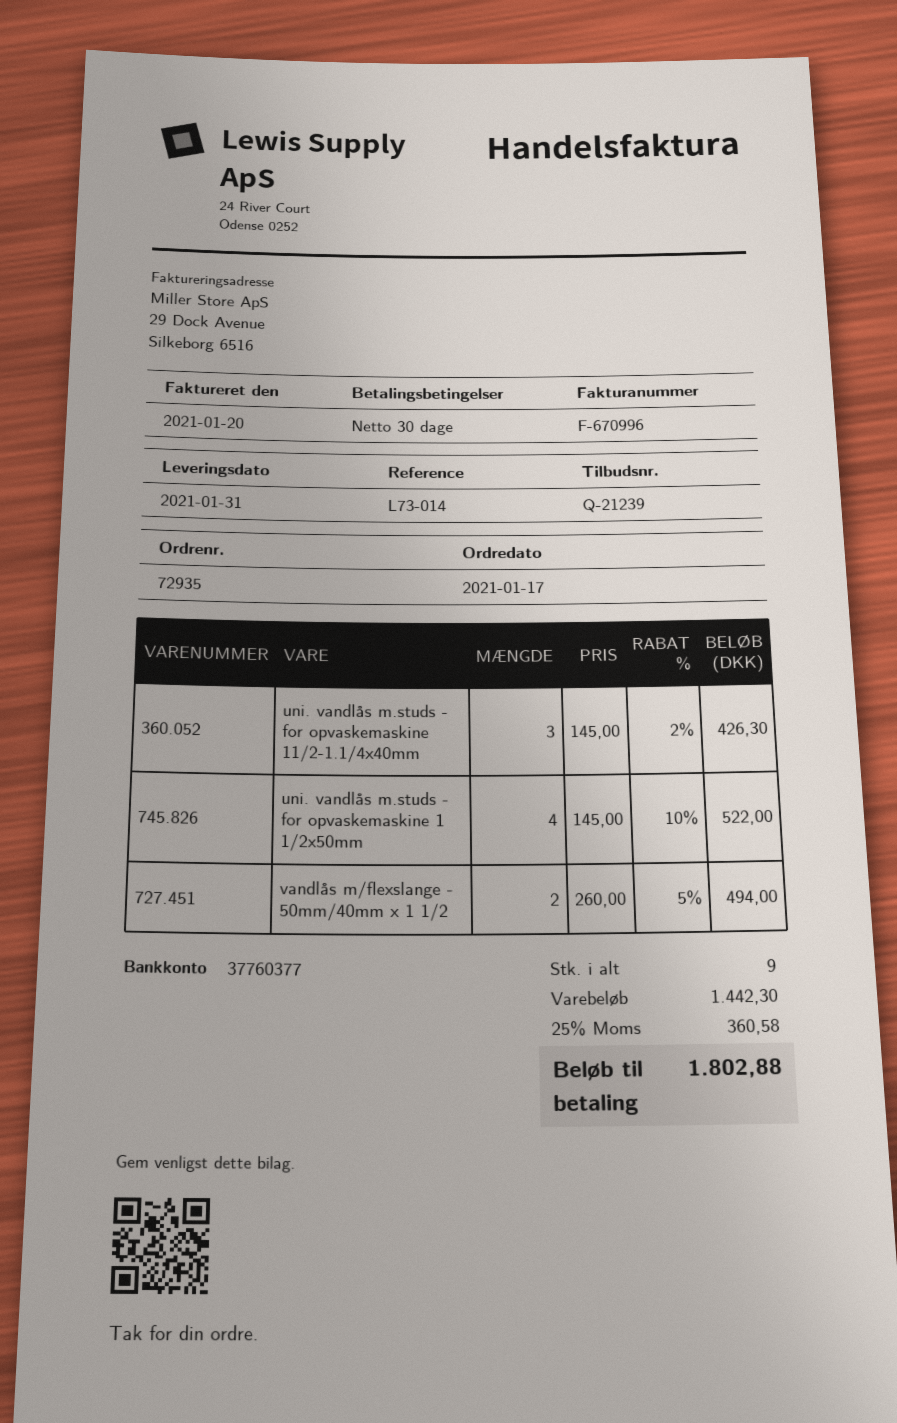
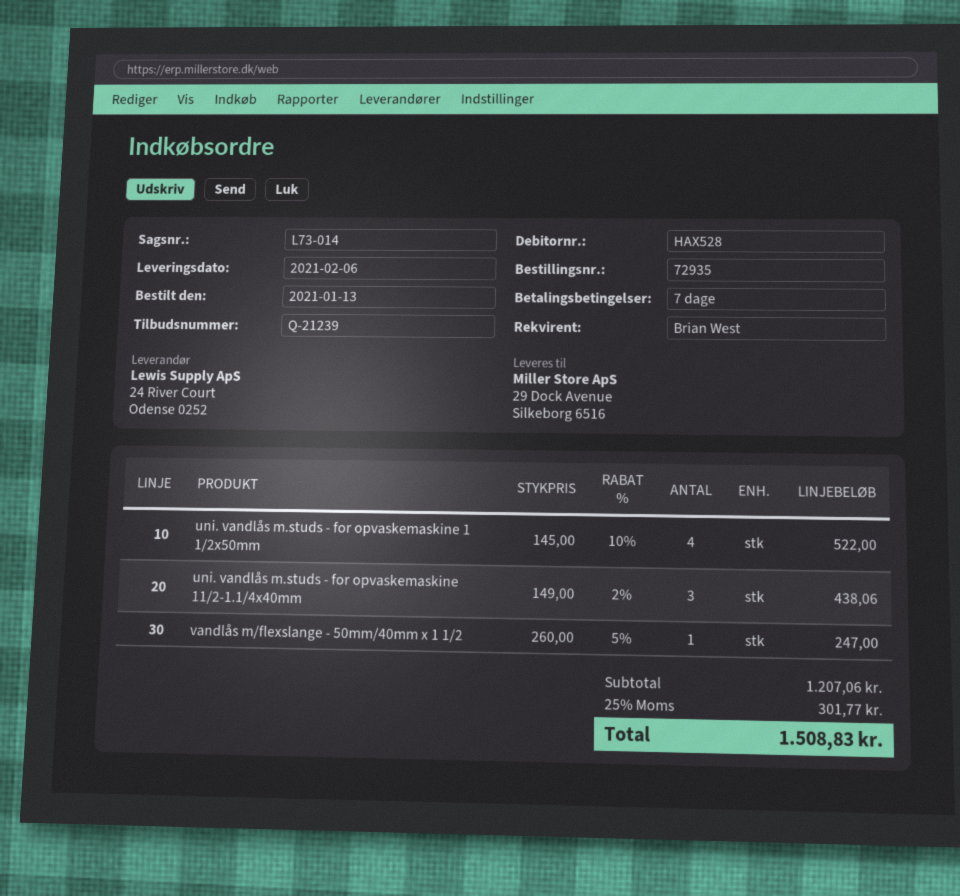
order date: 2021-01-17 -> 2021-01-13
delivery date: 2021-01-31 -> 2021-02-06
payment terms: 30 days -> 7 days
uni. vandlås m.studs - for opvaskemaskine 11/2-1.1/4x40mm: 3 x 145.00 - 2% = 426.30 -> 3 x 149.00 - 2% = 438.06
vandlås m/flexslange - 50mm/40mm x 1 1/2: 2 x 260.00 - 5% = 494.00 -> 1 x 260.00 - 5% = 247.00
subtotal: 1442.30 -> 1207.06
tax: 25% = 360.58 -> 25% = 301.77
total: 1802.88 -> 1508.83

